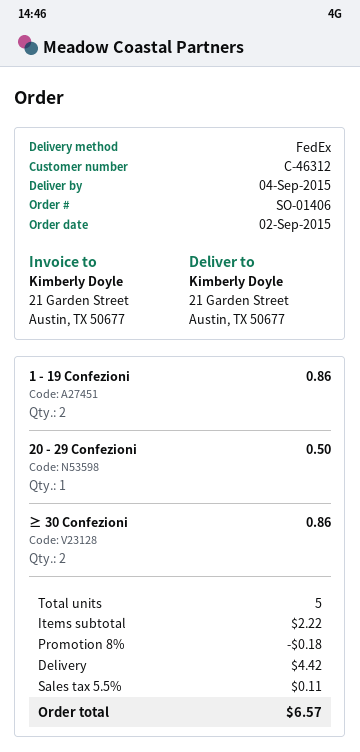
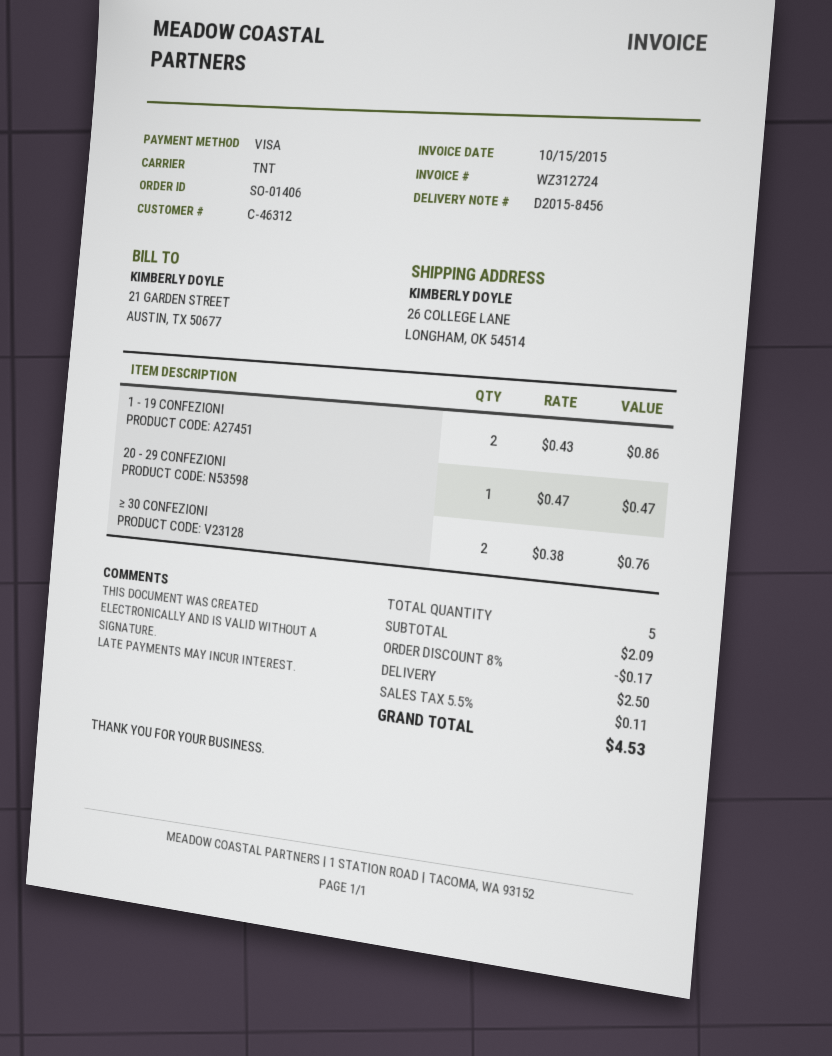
shipping method: FedEx -> TNT
ship to: 21 Garden Street, Austin, TX 50677 -> 26 COLLEGE LANE, LONGHAM, OK 54514
20 - 29 Confezioni: 1 for 0.50 -> 1 for 0.47
≥ 30 Confezioni: 2 for 0.86 -> 2 for 0.76
subtotal: 2.22 -> 2.09
discount: 8% = 0.18 -> 8% = 0.17
shipping: 4.42 -> 2.50
total: 6.57 -> 4.53

